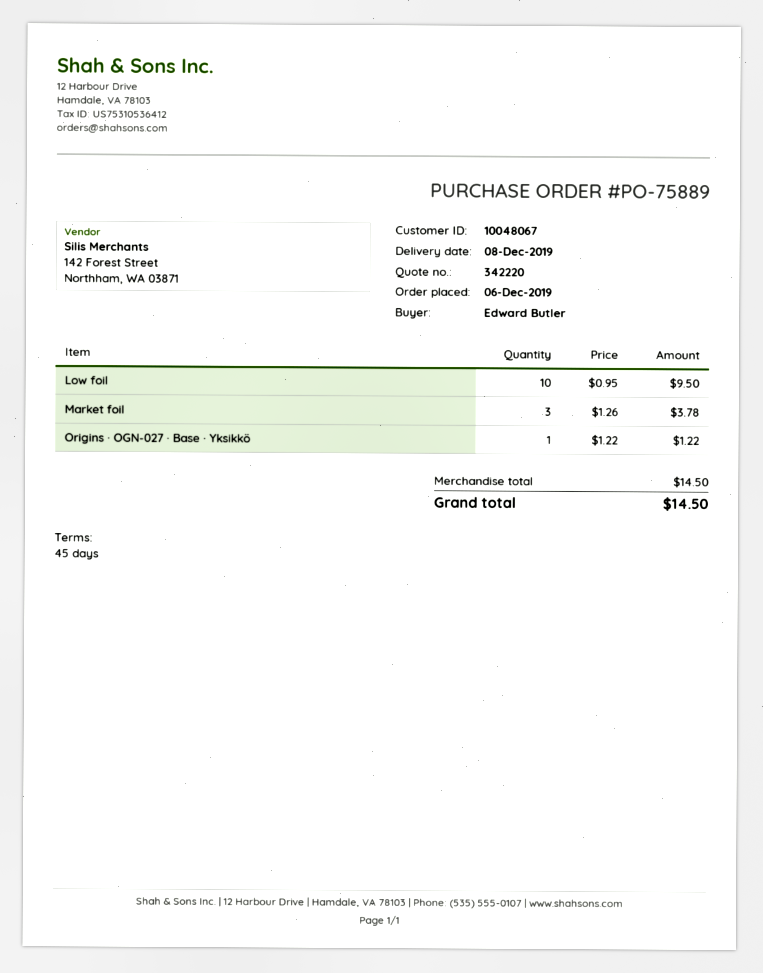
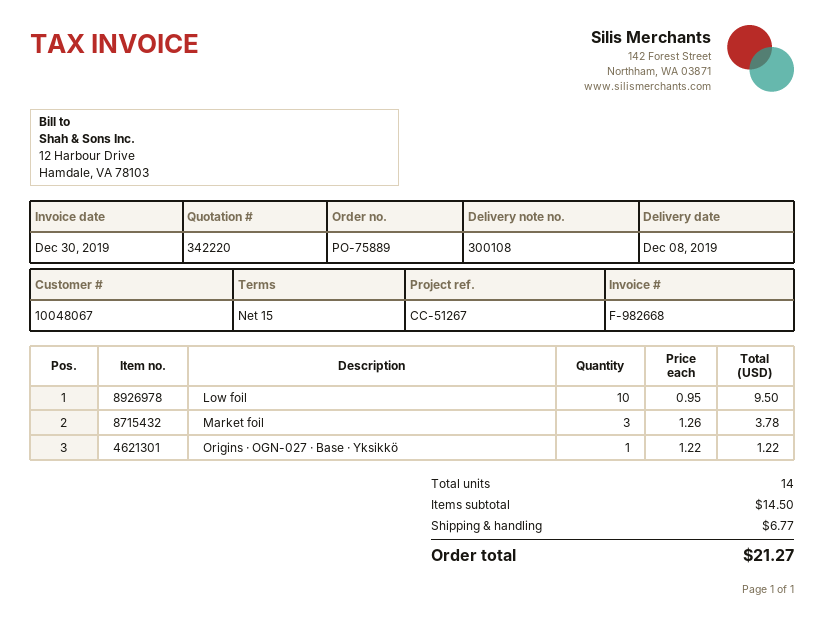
payment terms: 45 days -> 15 days
shipping: none -> 6.77
total: 14.50 -> 21.27

